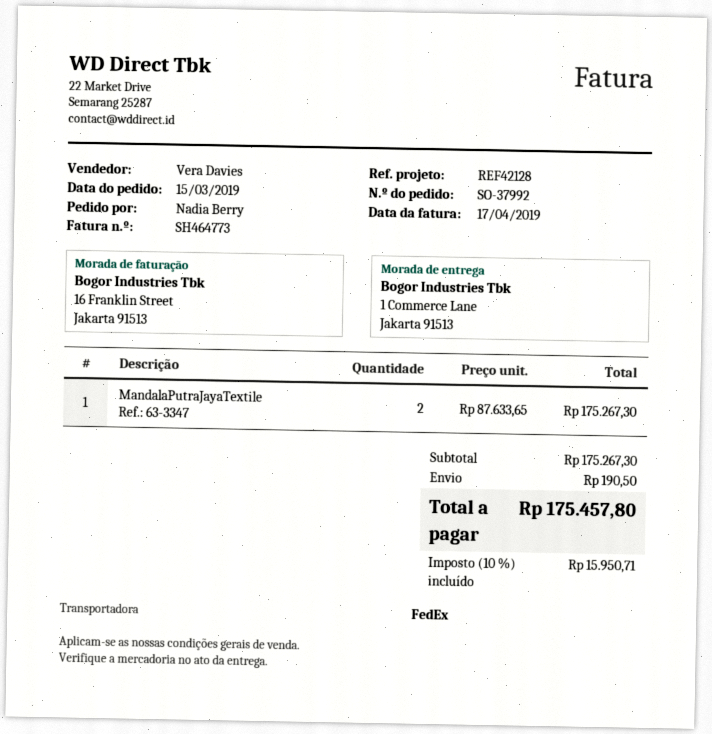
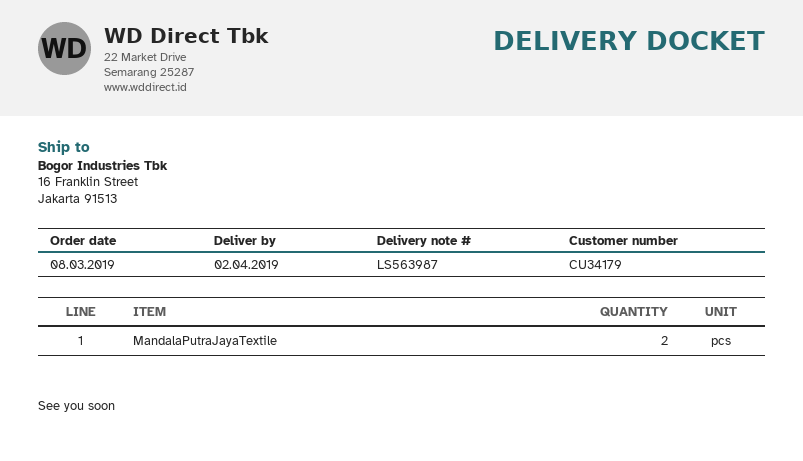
order date: 2019-03-15 -> 2019-03-08
ship to: 1 Commerce Lane, Jakarta 91513 -> 16 Franklin Street, Jakarta 91513

